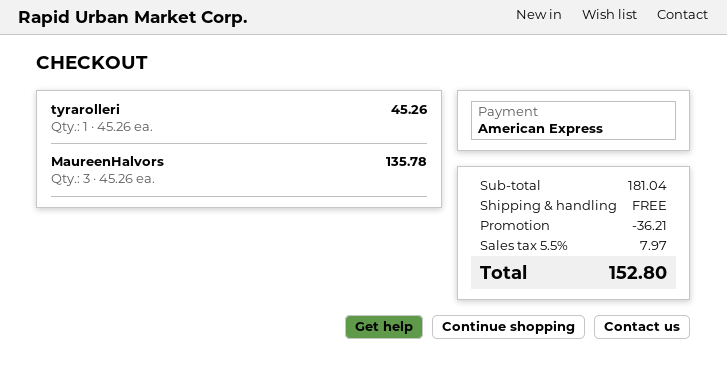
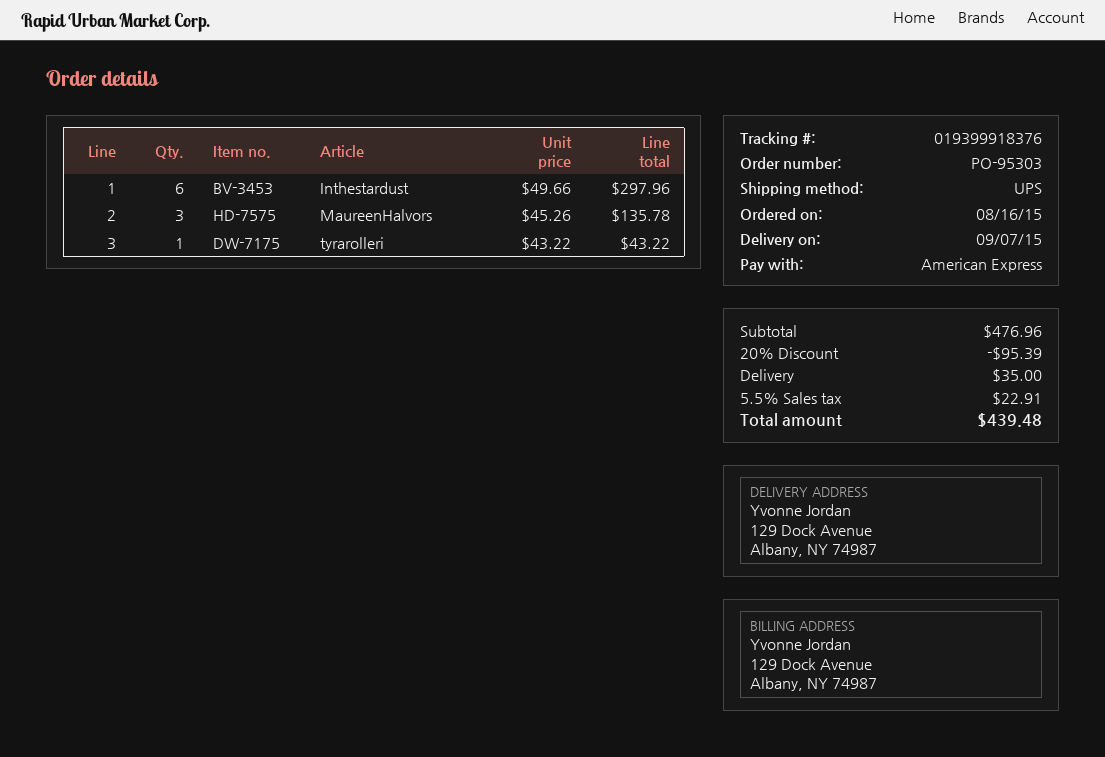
tyrarolleri: 1 x 45.26 = 45.26 -> 1 x 43.22 = 43.22
Inthestardust: none -> 6 x 49.66 = 297.96
subtotal: 181.04 -> 476.96
discount: 36.21 -> 95.39
shipping: 0.00 -> 35.00
tax: 5.5% = 7.97 -> 5.5% = 22.91
total: 152.80 -> 439.48

